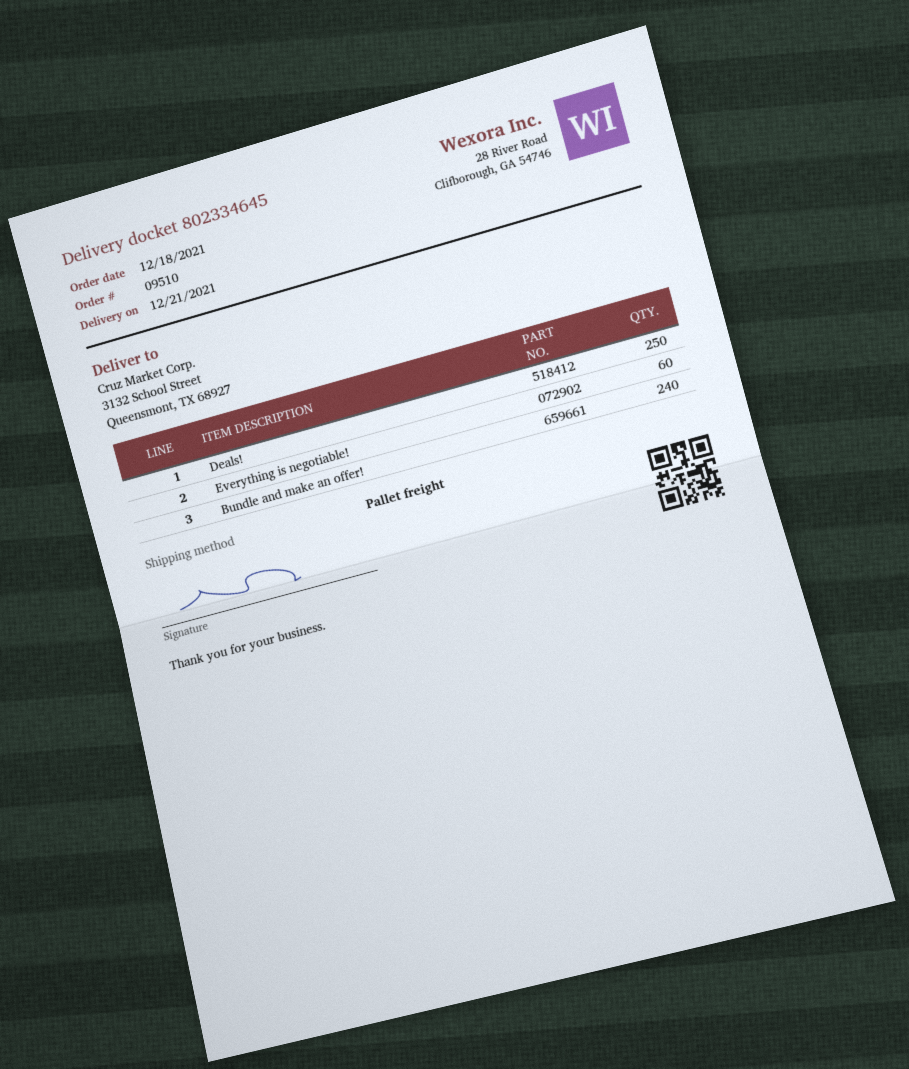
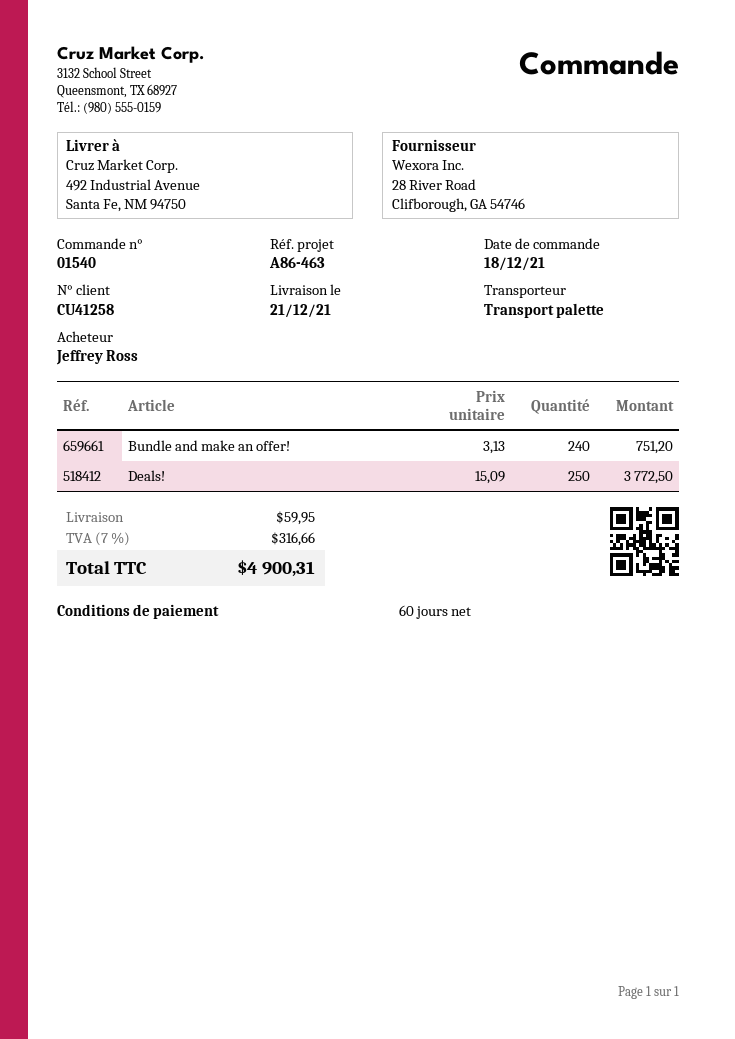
order number: 09510 -> 01540
ship to: 3132 School Street, Queensmont, TX 68927 -> 492 Industrial Avenue, Santa Fe, NM 94750
Everything is negotiable!: 60 -> none

